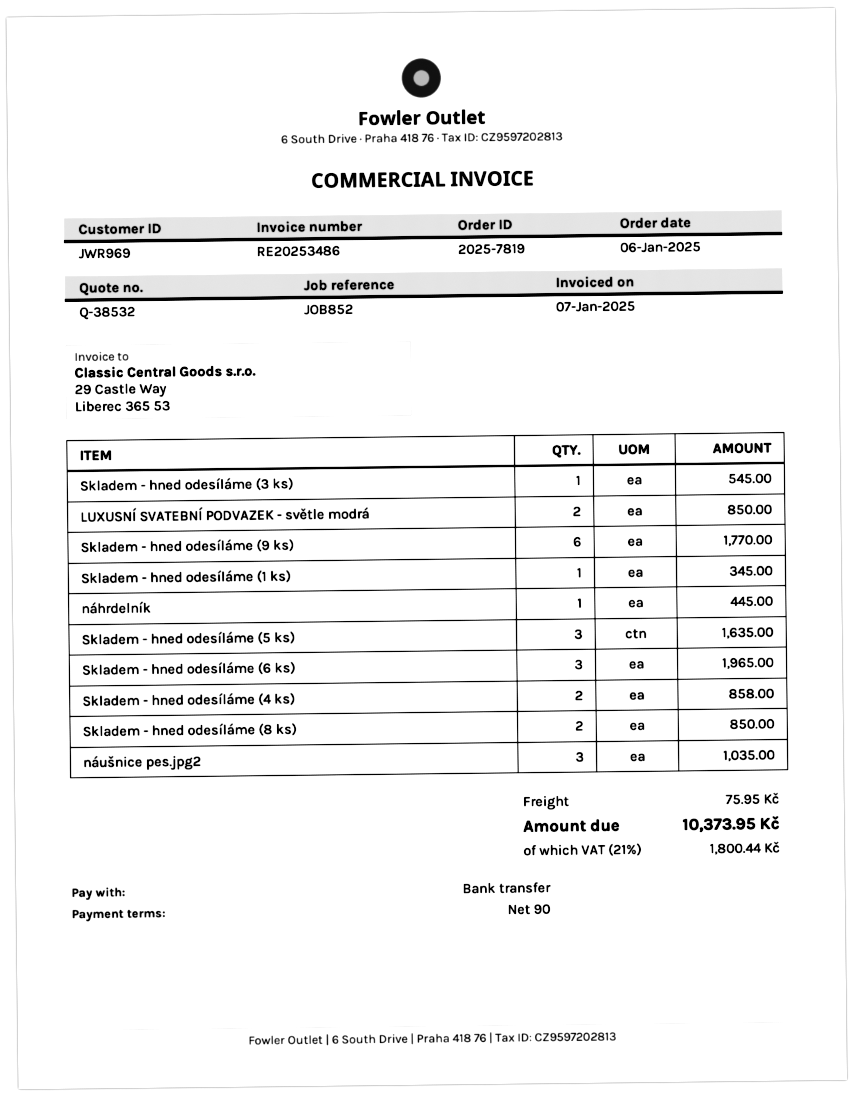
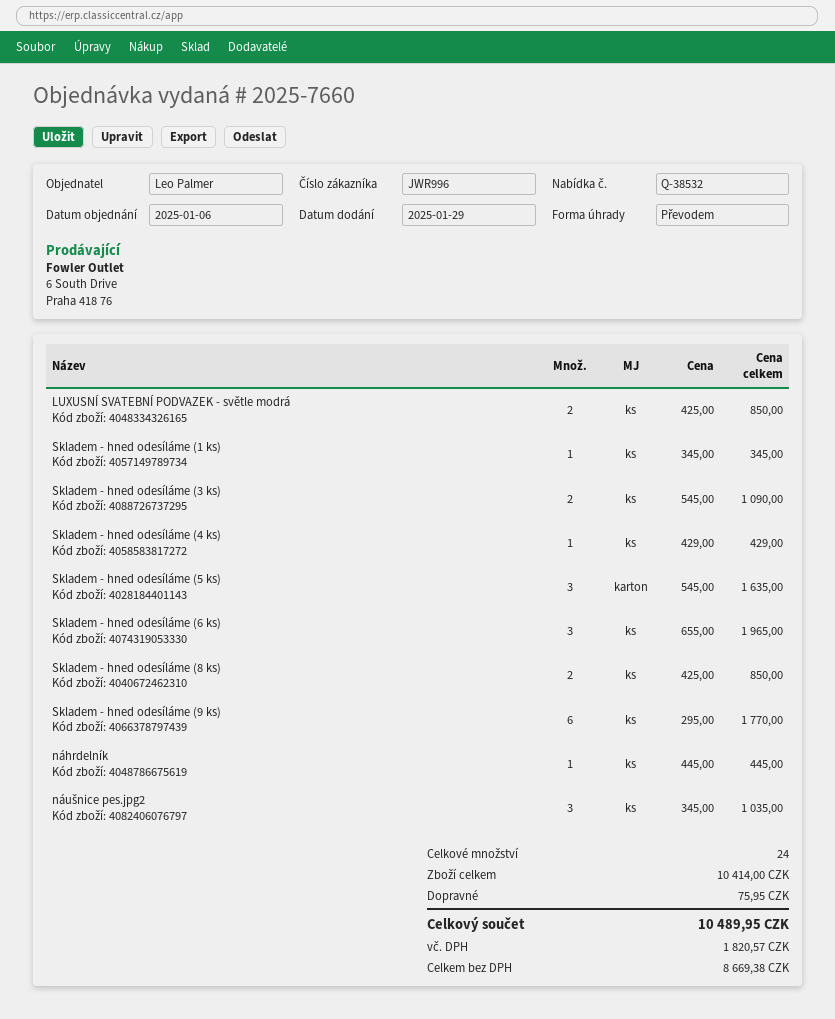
order number: 2025-7819 -> 2025-7660
customer number: JWR969 -> JWR996
Skladem - hned odesíláme (3 ks): 1 for 545.00 -> 2 for 1090.00
Skladem - hned odesíláme (4 ks): 2 for 858.00 -> 1 for 429.00
tax: 1800.44 -> 1820.57
total: 10373.95 -> 10489.95

